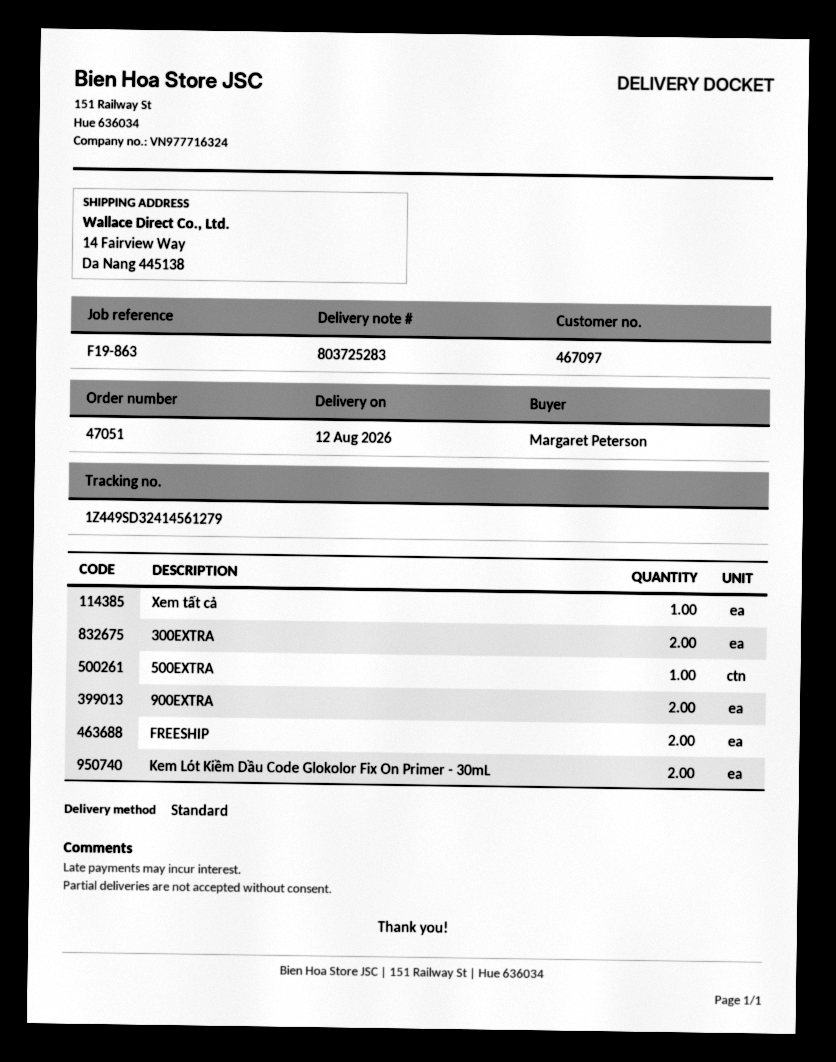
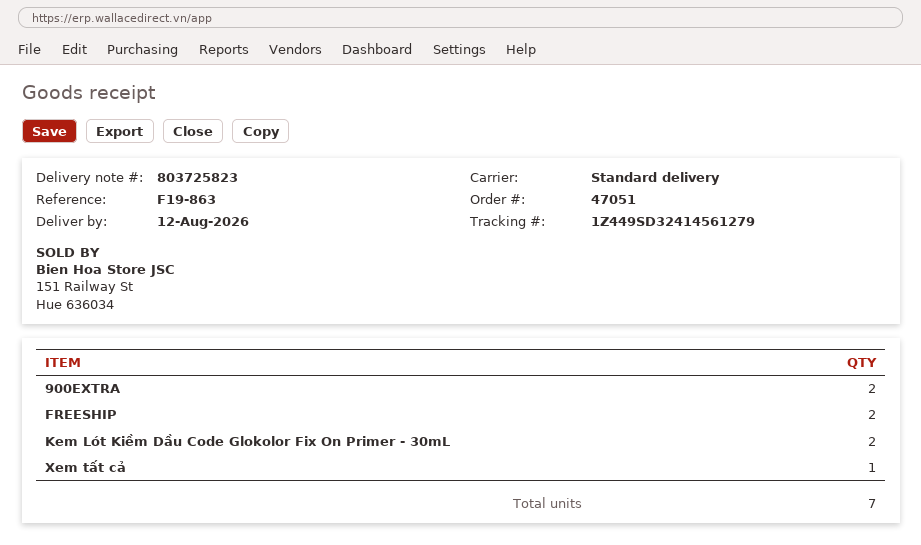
delivery note number: 803725283 -> 803725823
300EXTRA: 2 -> none
500EXTRA: 1 -> none

